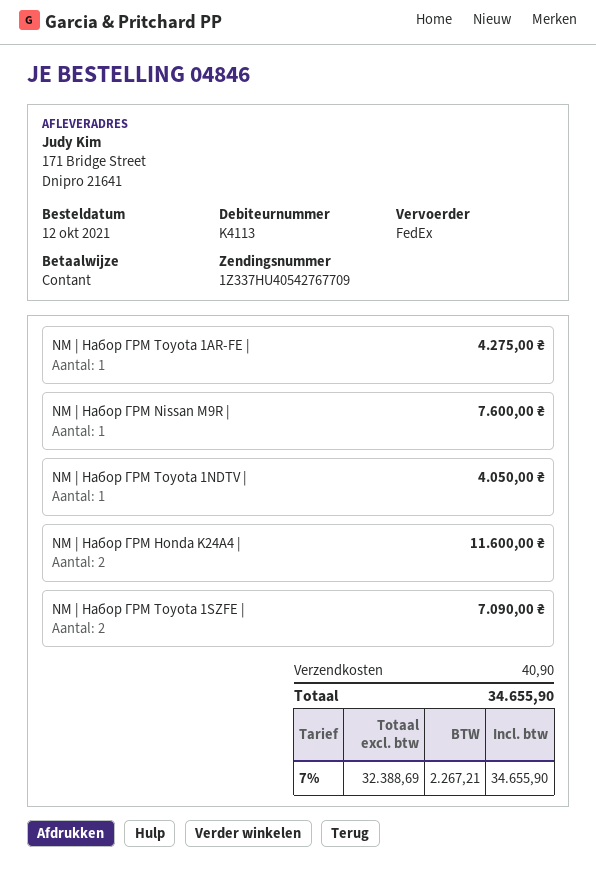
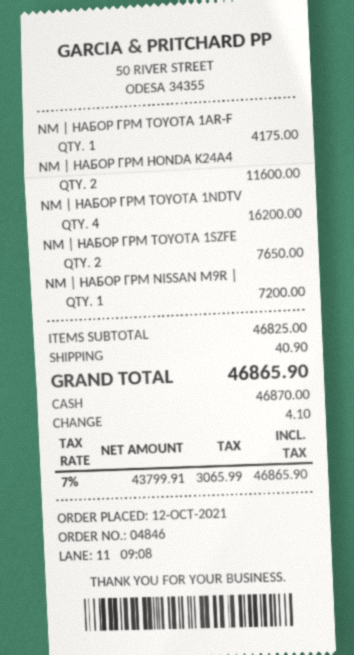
NM | Набор ГРМ Toyota 1AR-FE |: 1 for 4275.00 -> 1 for 4175.00
NM | Набор ГРМ Nissan M9R |: 1 for 7600.00 -> 1 for 7200.00
NM | Набор ГРМ Toyota 1NDTV |: 1 for 4050.00 -> 4 for 16200.00
NM | Набор ГРМ Toyota 1SZFE |: 2 for 7090.00 -> 2 for 7650.00
net: 32388.69 -> 43799.91
tax: 7% = 2267.21 -> 7% = 3065.99
total: 34655.90 -> 46865.90

